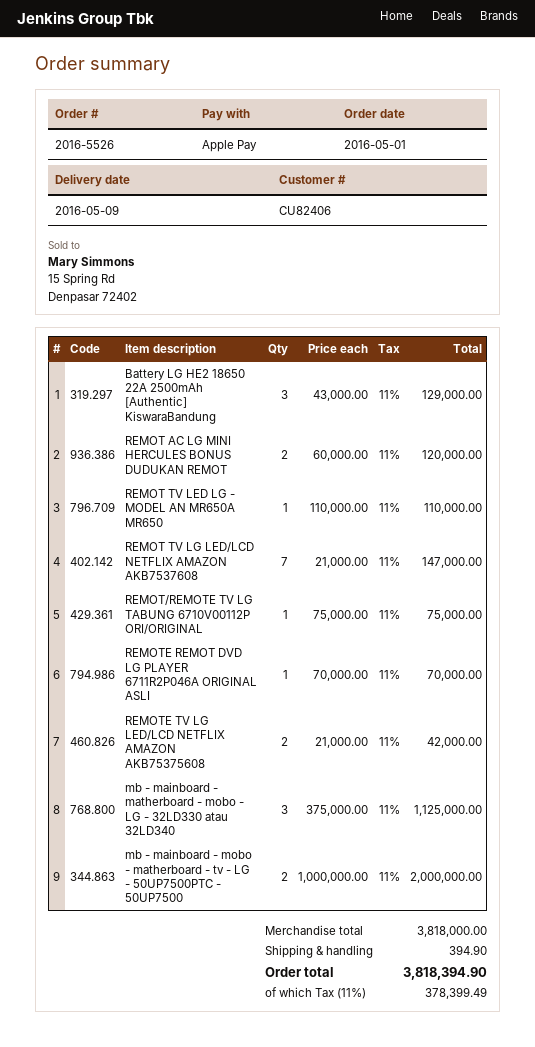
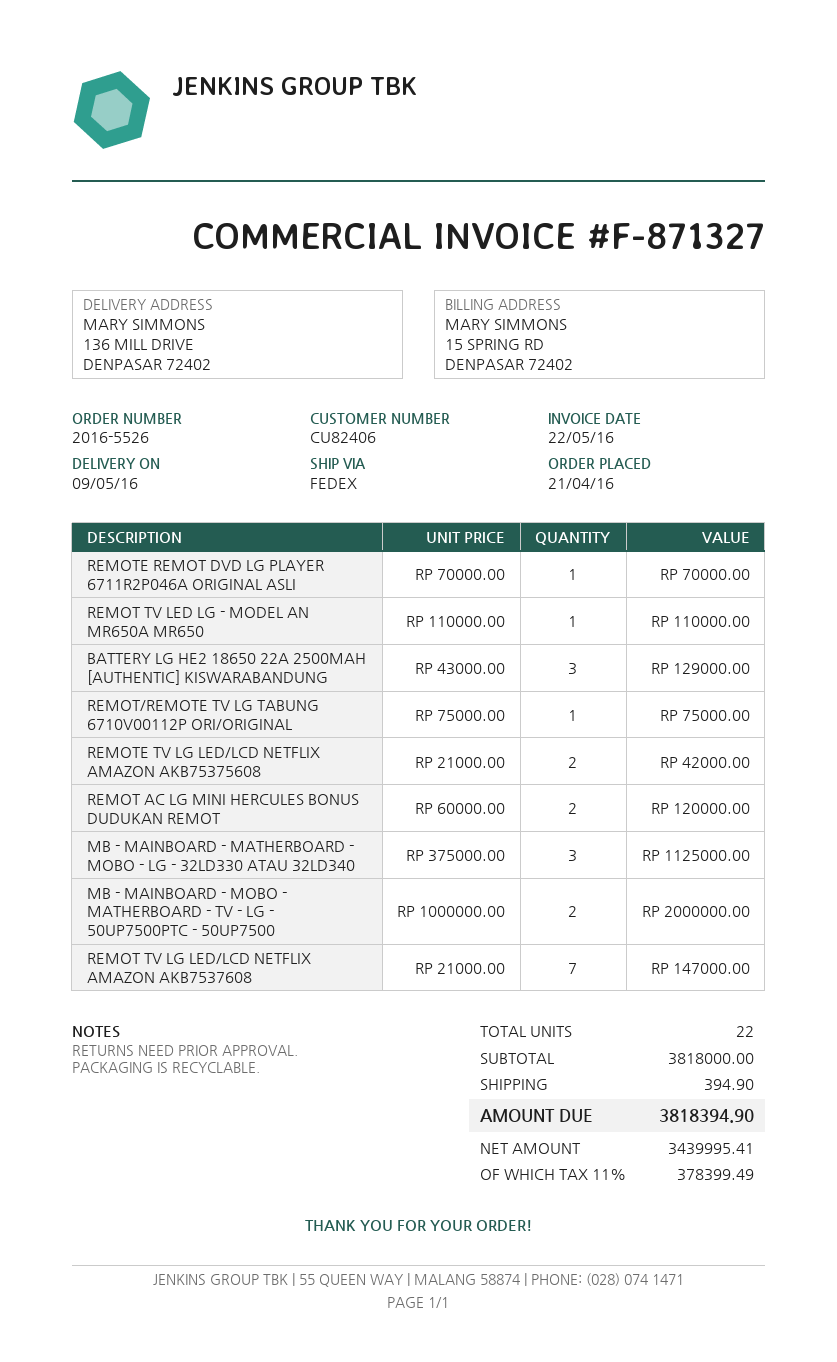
order date: 2016-05-01 -> 2016-04-21

